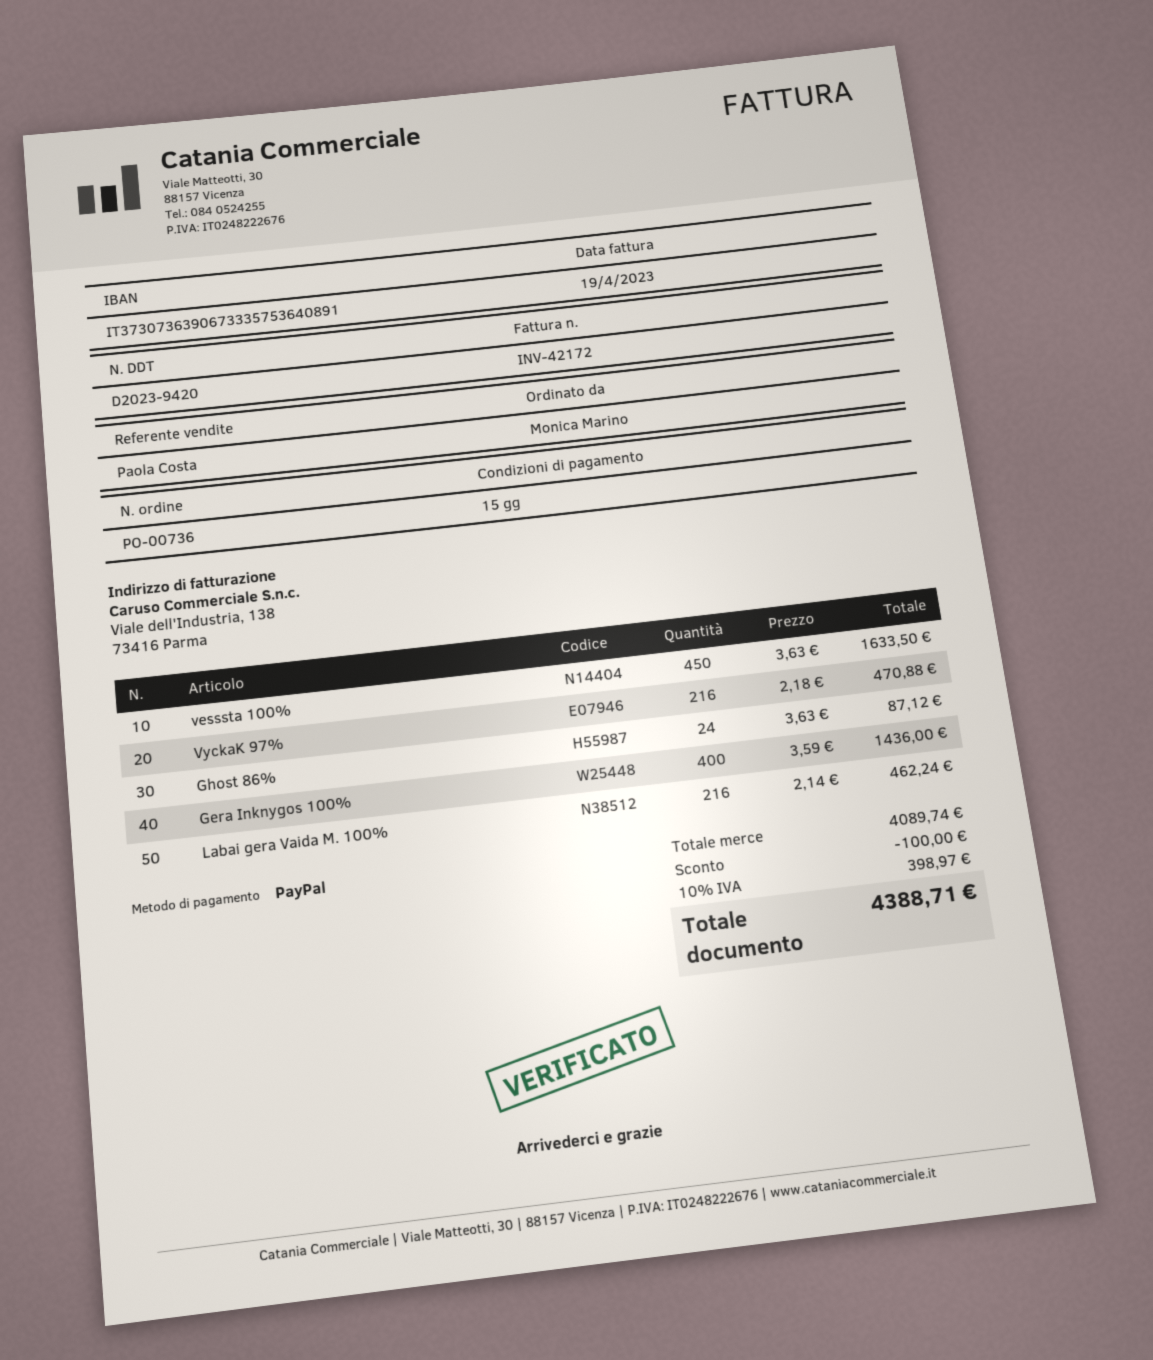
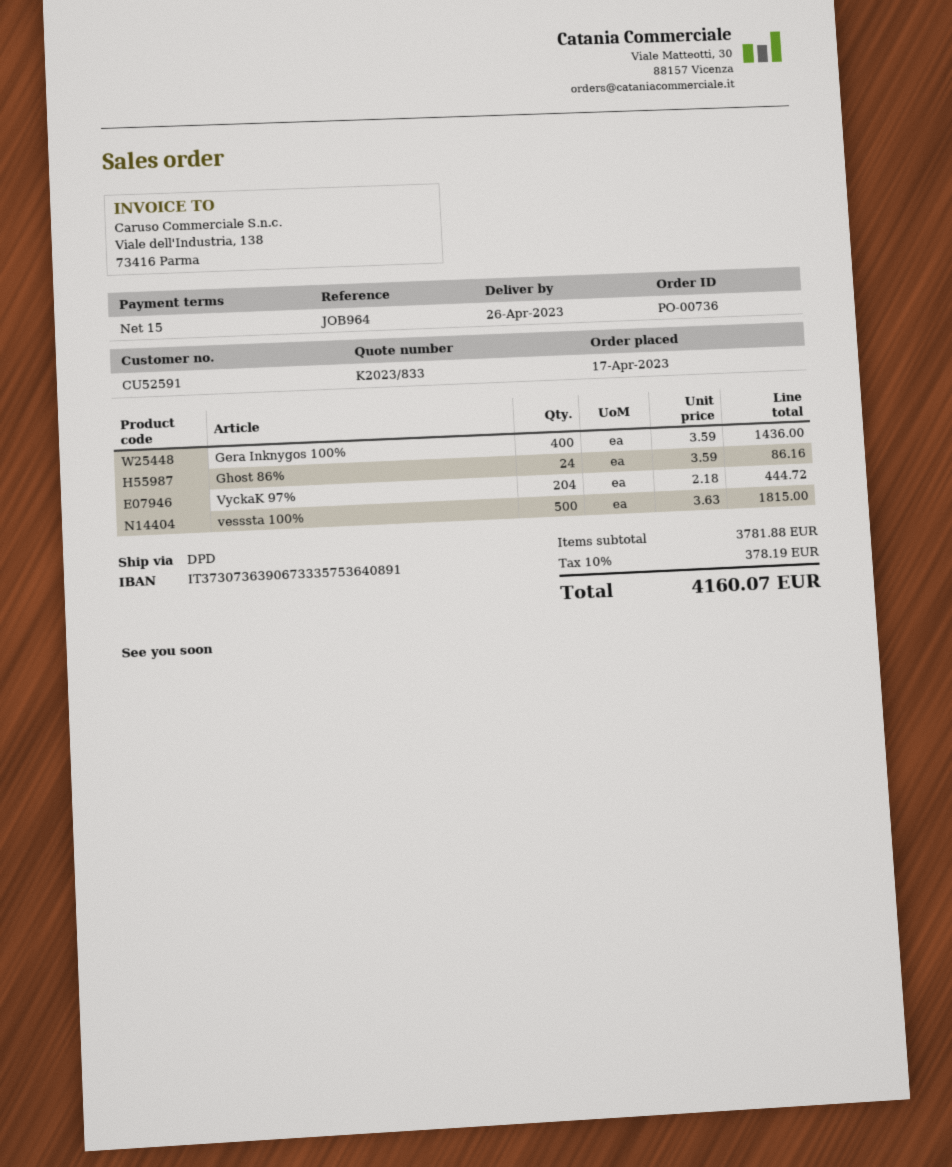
vesssta 100%: 450 x 3.63 = 1633.50 -> 500 x 3.63 = 1815.00
VyckaK 97%: 216 x 2.18 = 470.88 -> 204 x 2.18 = 444.72
Ghost 86%: 24 x 3.63 = 87.12 -> 24 x 3.59 = 86.16
Labai gera Vaida M. 100%: 216 x 2.14 = 462.24 -> none
subtotal: 4089.74 -> 3781.88
discount: 100.00 -> none
tax: 10% = 398.97 -> 10% = 378.19
total: 4388.71 -> 4160.07

